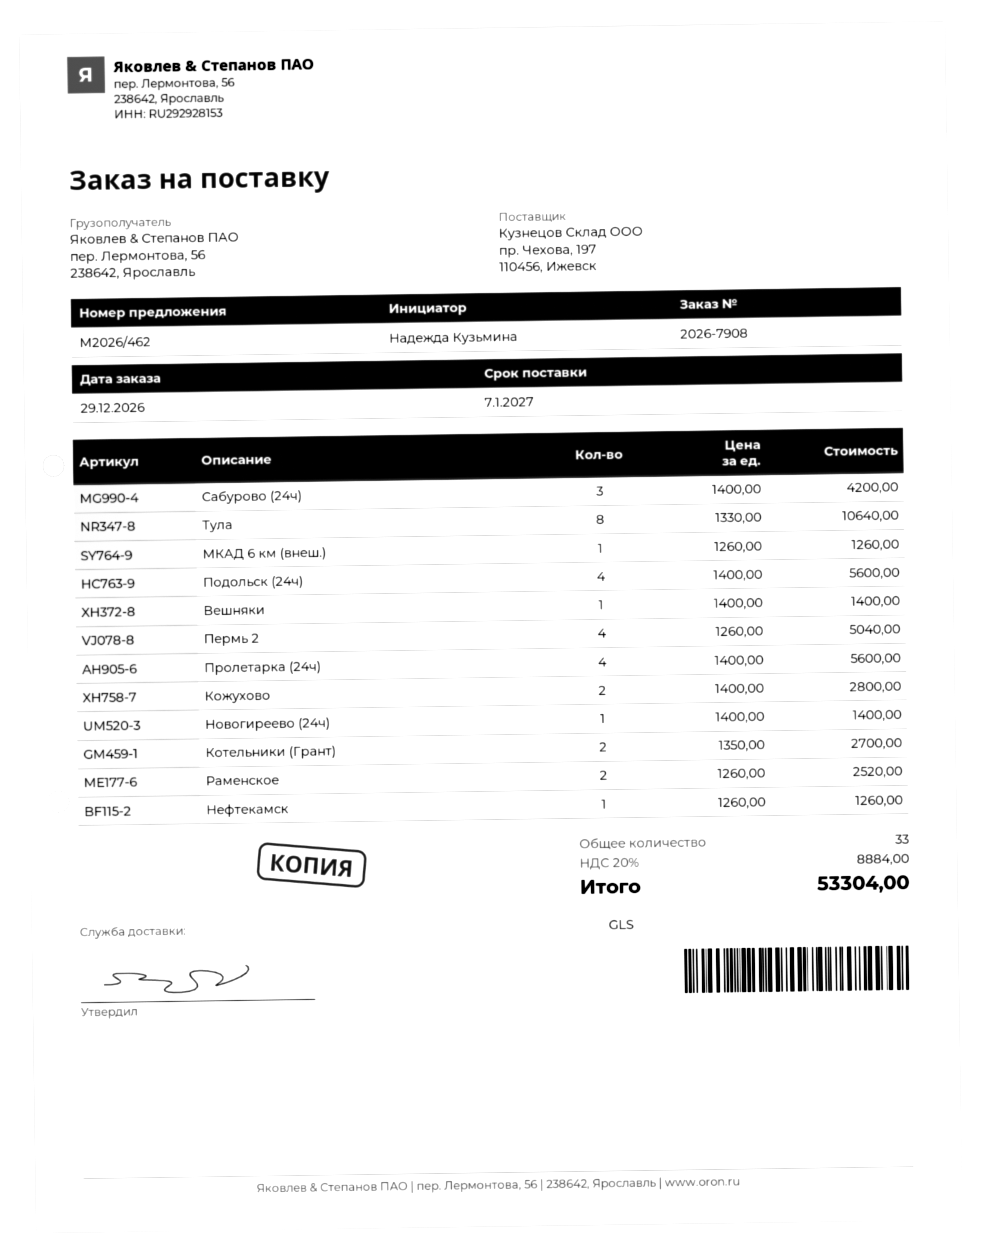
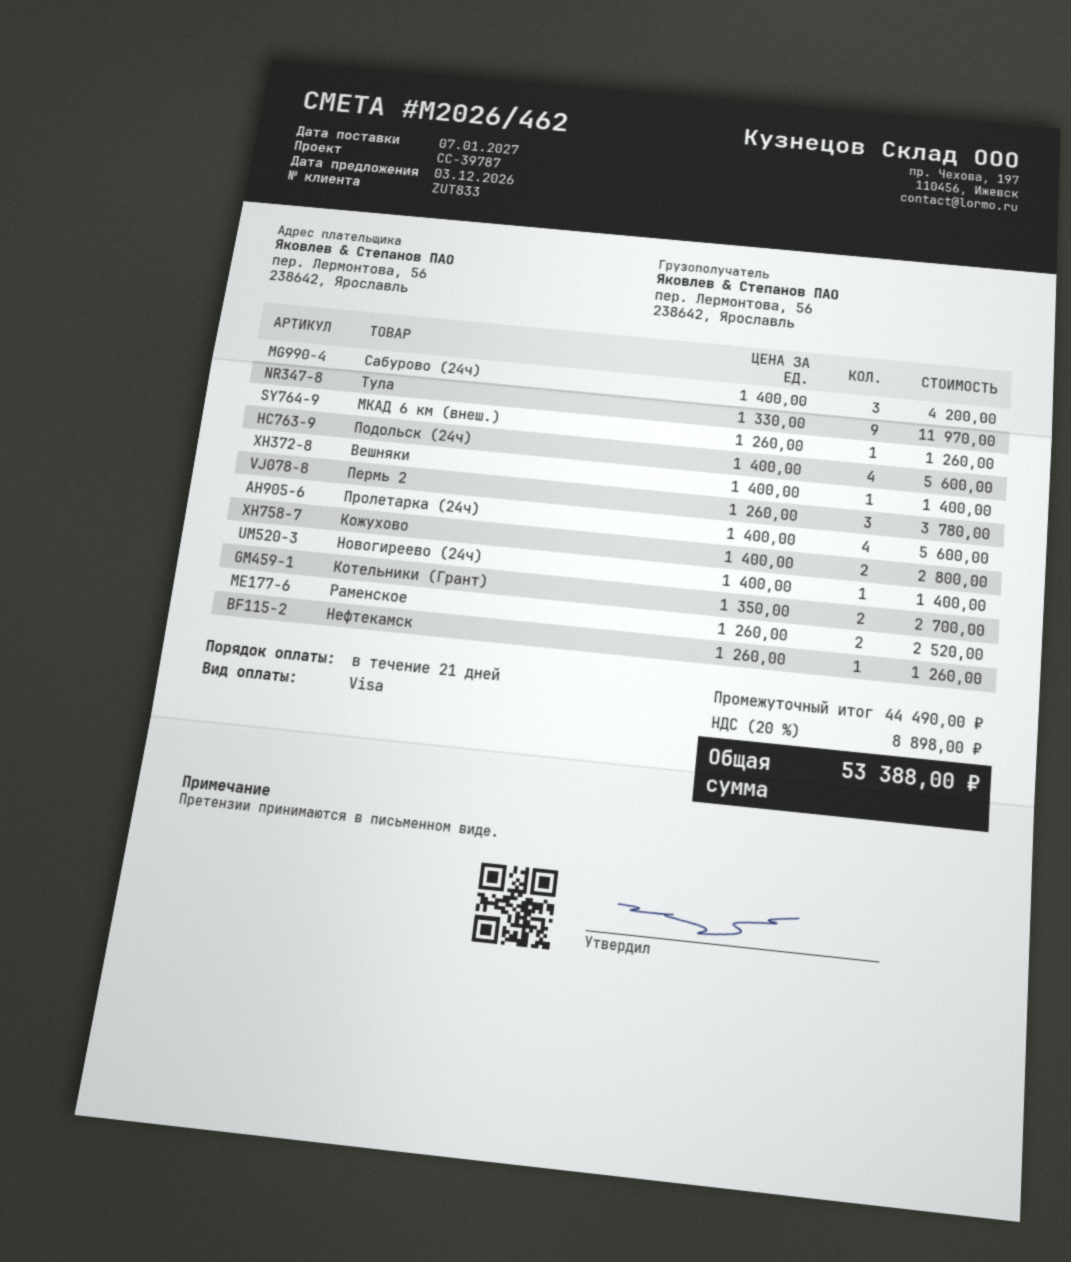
Тула: 8 x 1330.00 = 10640.00 -> 9 x 1330.00 = 11970.00
Пермь 2: 4 x 1260.00 = 5040.00 -> 3 x 1260.00 = 3780.00
tax: 20% = 8884.00 -> 20% = 8898.00
total: 53304.00 -> 53388.00

